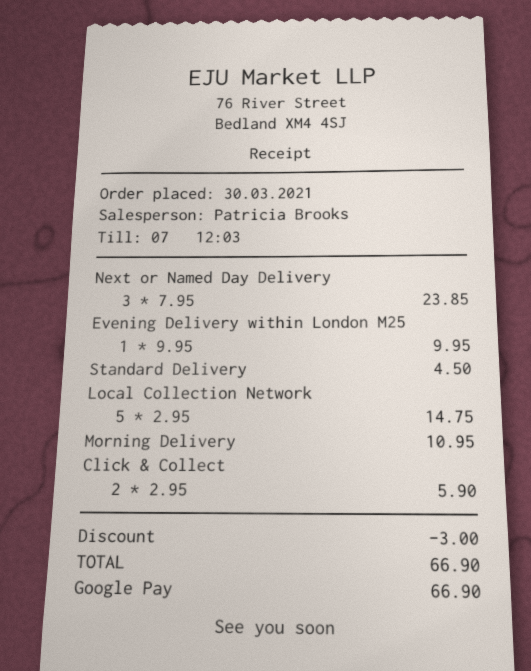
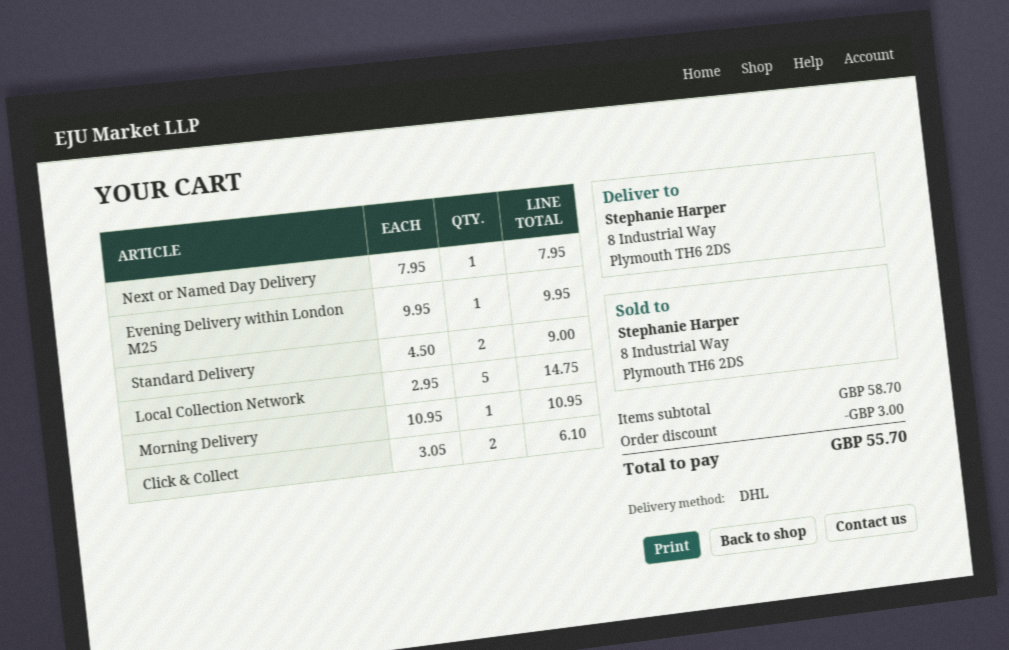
Next or Named Day Delivery: 3 x 7.95 = 23.85 -> 1 x 7.95 = 7.95
Standard Delivery: 1 x 4.50 = 4.50 -> 2 x 4.50 = 9.00
Click & Collect: 2 x 2.95 = 5.90 -> 2 x 3.05 = 6.10
total: 66.90 -> 55.70

